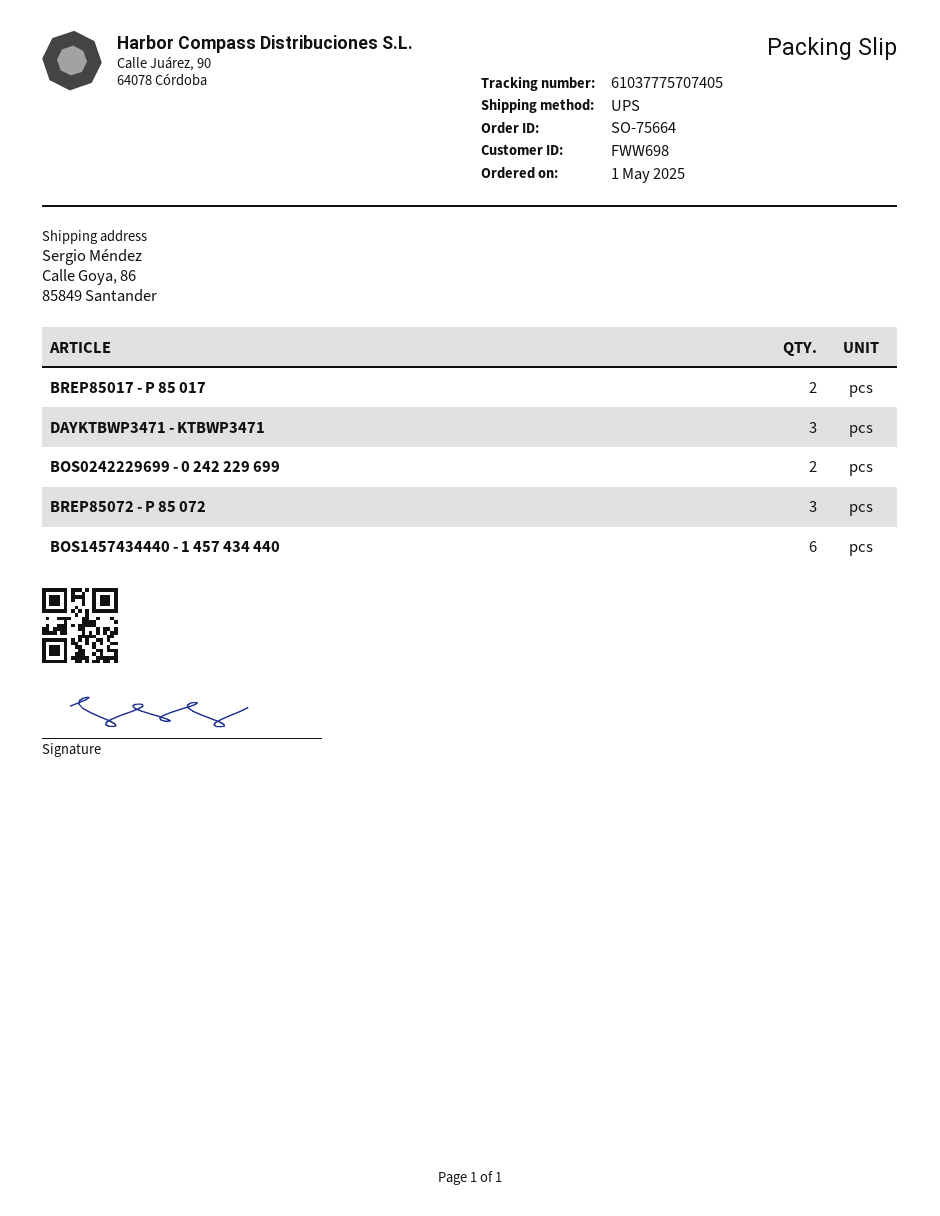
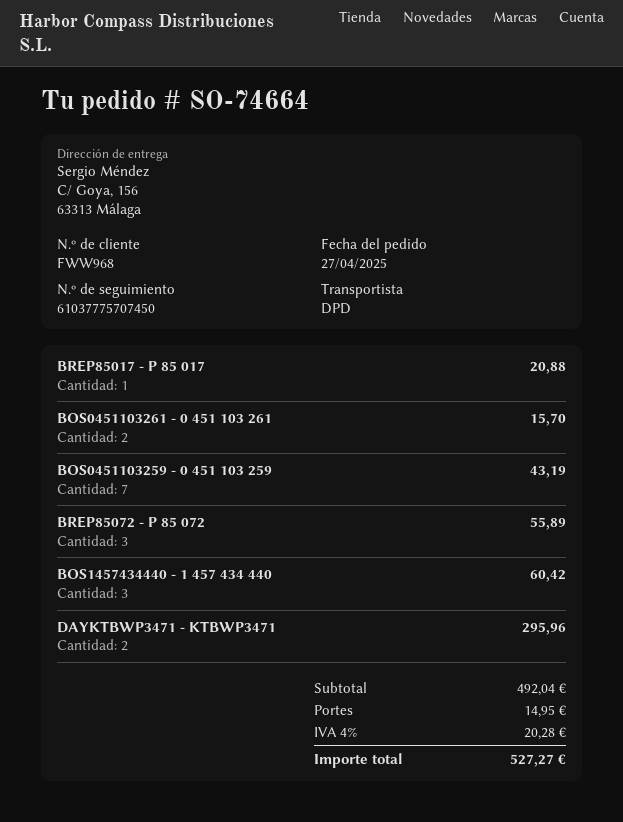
order number: SO-75664 -> SO-74664
order date: 2025-05-01 -> 2025-04-27
customer number: FWW698 -> FWW968
shipping method: UPS -> DPD
tracking number: 61037775707405 -> 61037775707450
ship to: Calle Goya, 86, 85849 Santander -> C/ Goya, 156, 63313 Málaga
BREP85017 - P 85 017: 2 -> 1
DAYKTBWP3471 - KTBWP3471: 3 -> 2
BOS0242229699 - 0 242 229 699: 2 -> none
BOS1457434440 - 1 457 434 440: 6 -> 3
BOS0451103261 - 0 451 103 261: none -> 2
BOS0451103259 - 0 451 103 259: none -> 7

